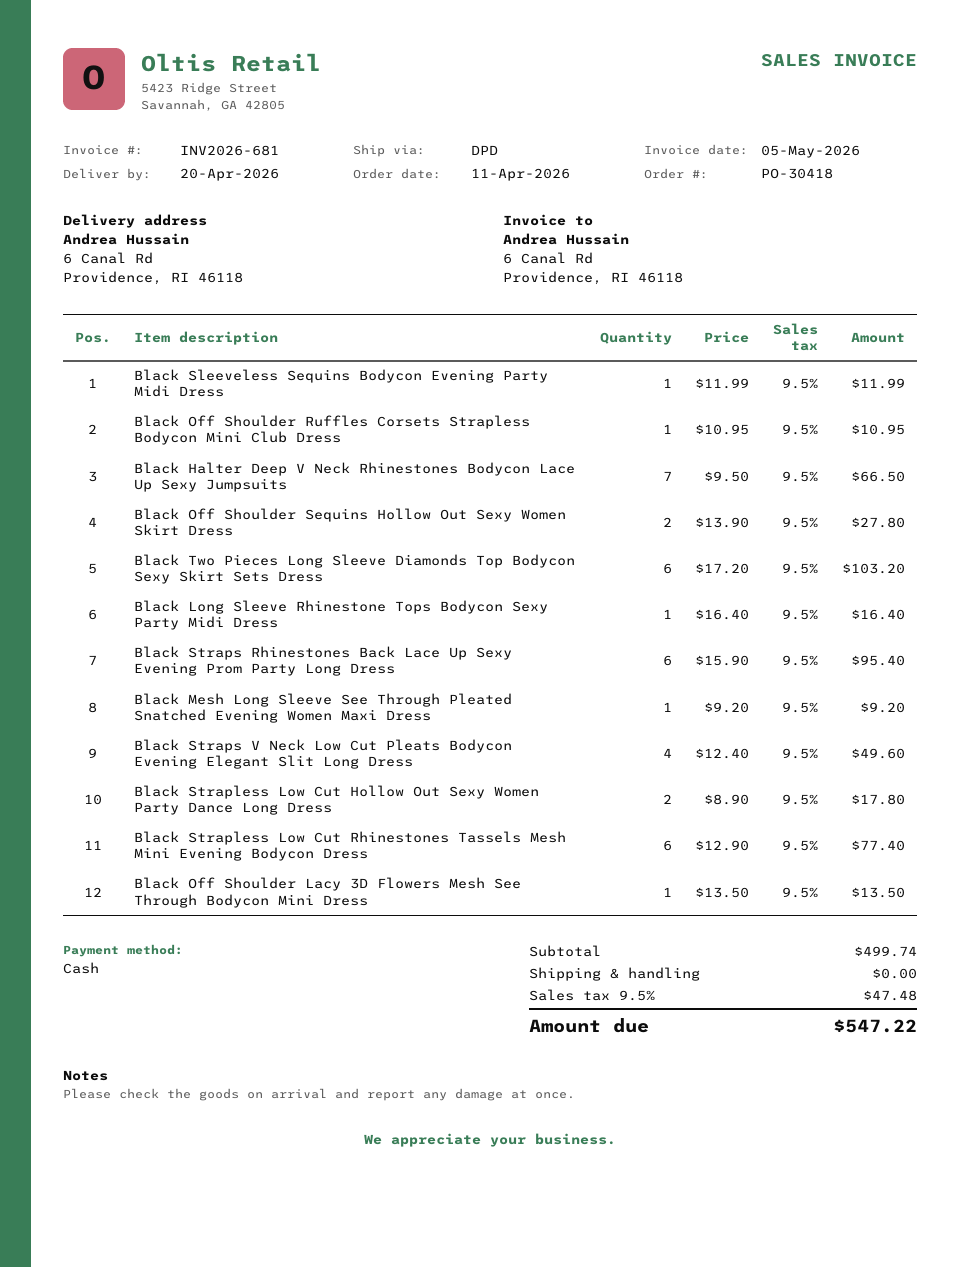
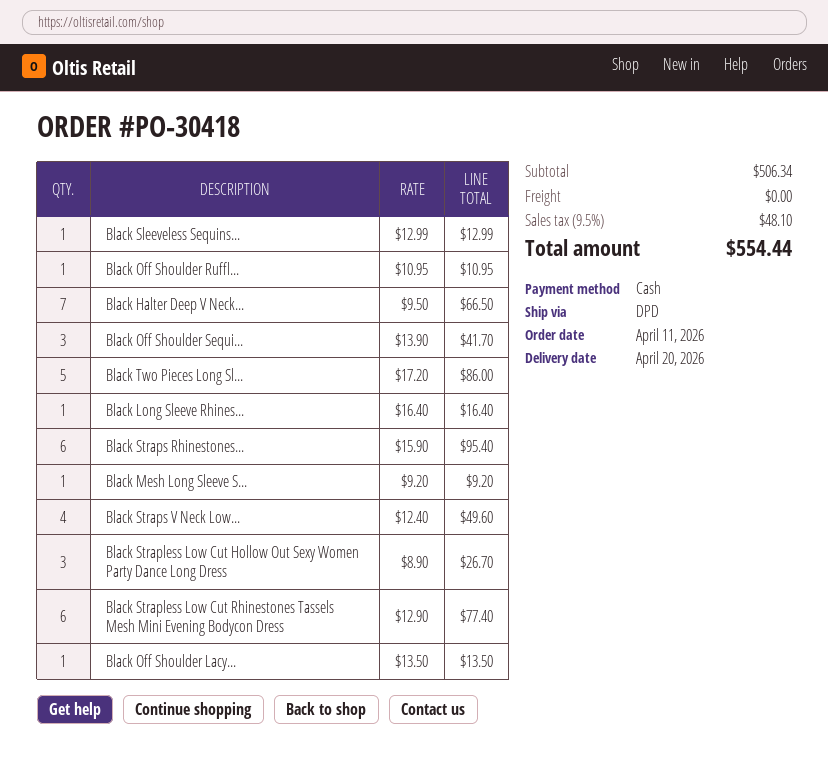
Black Sleeveless Sequins Bodycon Evening Party Midi Dress: 1 x 11.99 = 11.99 -> 1 x 12.99 = 12.99
Black Off Shoulder Sequins Hollow Out Sexy Women Skirt Dress: 2 x 13.90 = 27.80 -> 3 x 13.90 = 41.70
Black Two Pieces Long Sleeve Diamonds Top Bodycon Sexy Skirt Sets Dress: 6 x 17.20 = 103.20 -> 5 x 17.20 = 86.00
Black Strapless Low Cut Hollow Out Sexy Women Party Dance Long Dress: 2 x 8.90 = 17.80 -> 3 x 8.90 = 26.70
subtotal: 499.74 -> 506.34
tax: 9.5% = 47.48 -> 9.5% = 48.10
total: 547.22 -> 554.44

